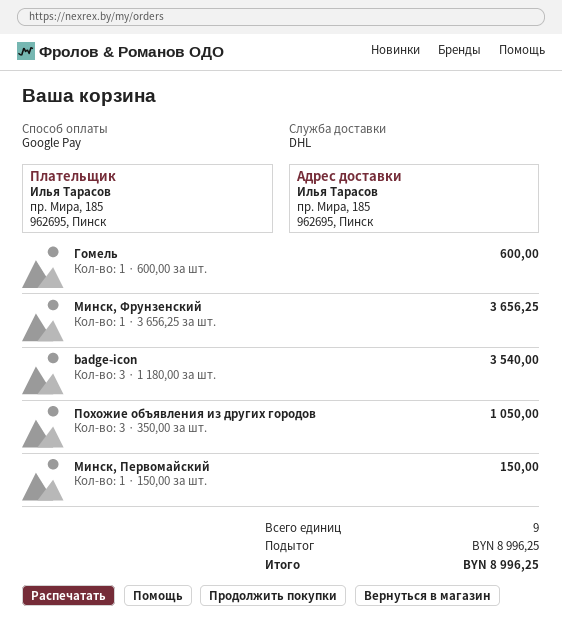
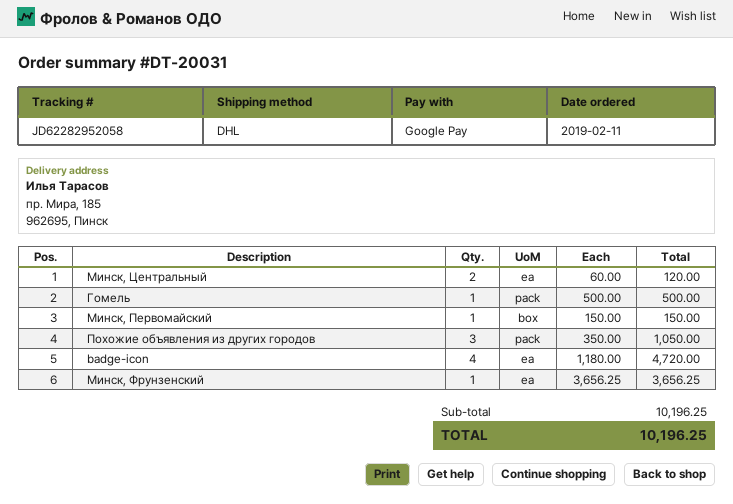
Гомель: 1 x 600.00 = 600.00 -> 1 x 500.00 = 500.00
badge-icon: 3 x 1180.00 = 3540.00 -> 4 x 1180.00 = 4720.00
Минск, Центральный: none -> 2 x 60.00 = 120.00
subtotal: 8996.25 -> 10196.25
total: 8996.25 -> 10196.25

